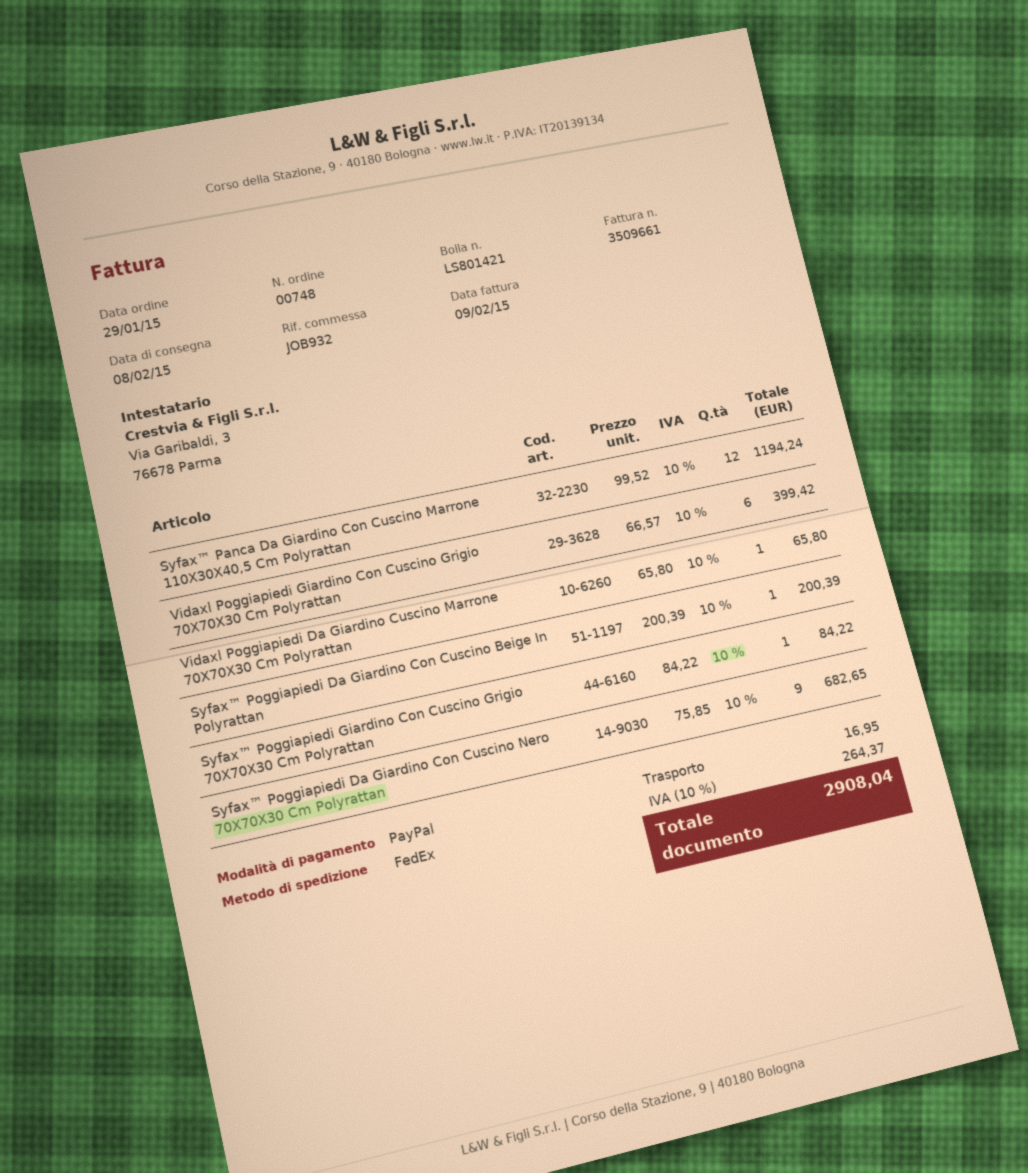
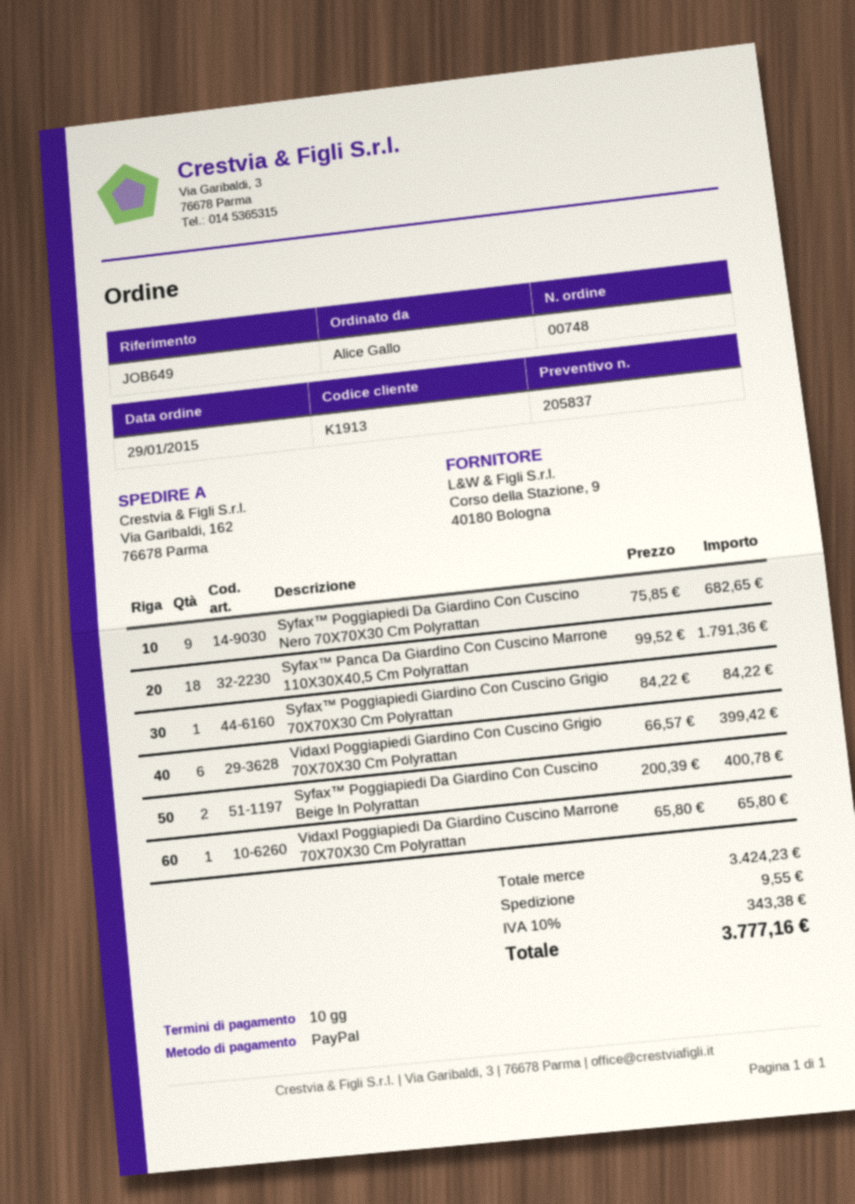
reference: JOB932 -> JOB649
Syfax™ Panca Da Giardino Con Cuscino Marrone 110X30X40,5 Cm Polyrattan: 12 x 99.52 = 1194.24 -> 18 x 99.52 = 1791.36
Syfax™ Poggiapiedi Da Giardino Con Cuscino Beige In Polyrattan: 1 x 200.39 = 200.39 -> 2 x 200.39 = 400.78
shipping: 16.95 -> 9.55
tax: 10% = 264.37 -> 10% = 343.38
total: 2908.04 -> 3777.16

